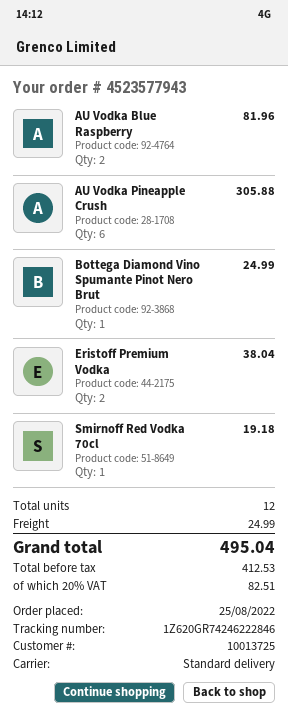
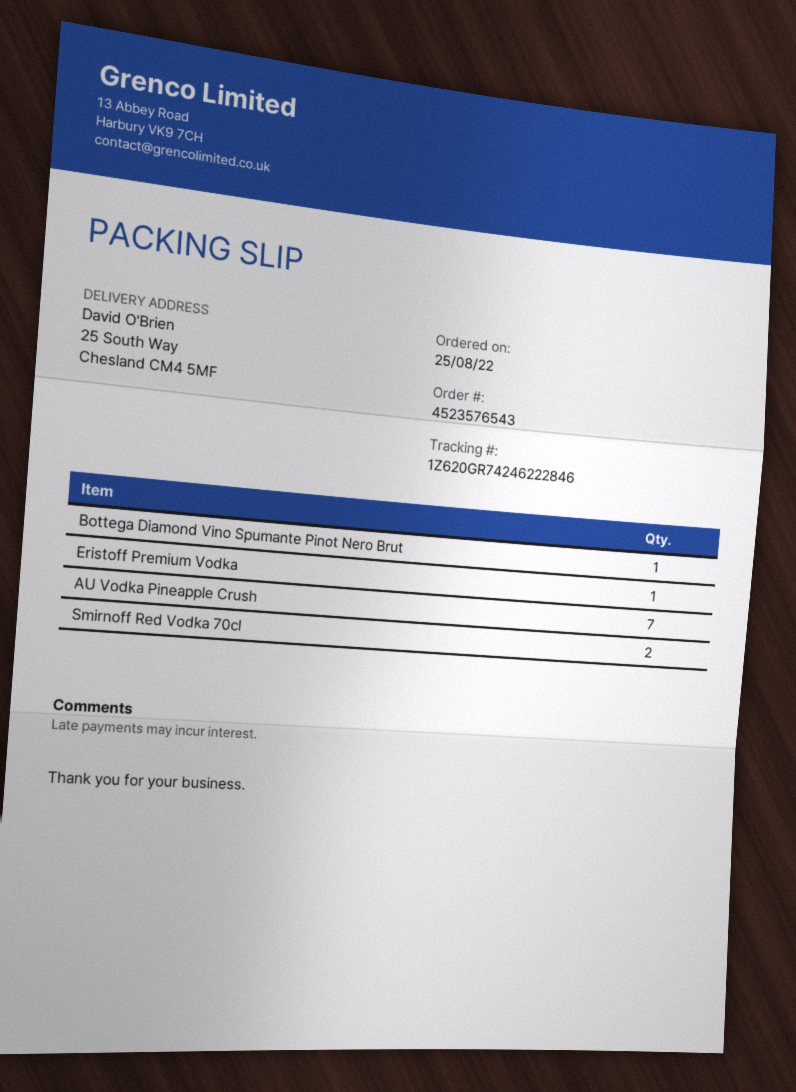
order number: 4523577943 -> 4523576543
AU Vodka Blue Raspberry: 2 -> none
AU Vodka Pineapple Crush: 6 -> 7
Eristoff Premium Vodka: 2 -> 1
Smirnoff Red Vodka 70cl: 1 -> 2

